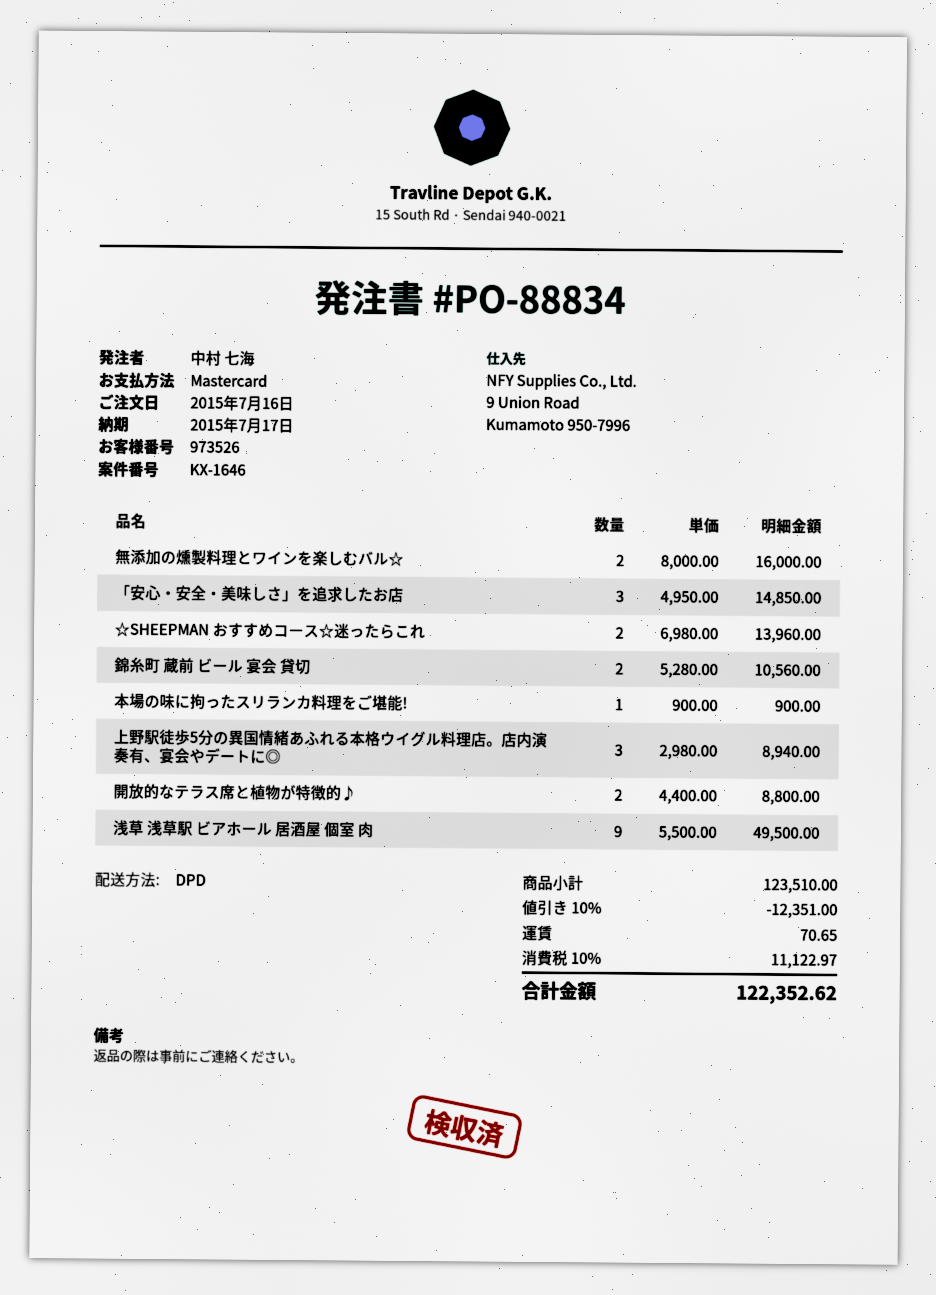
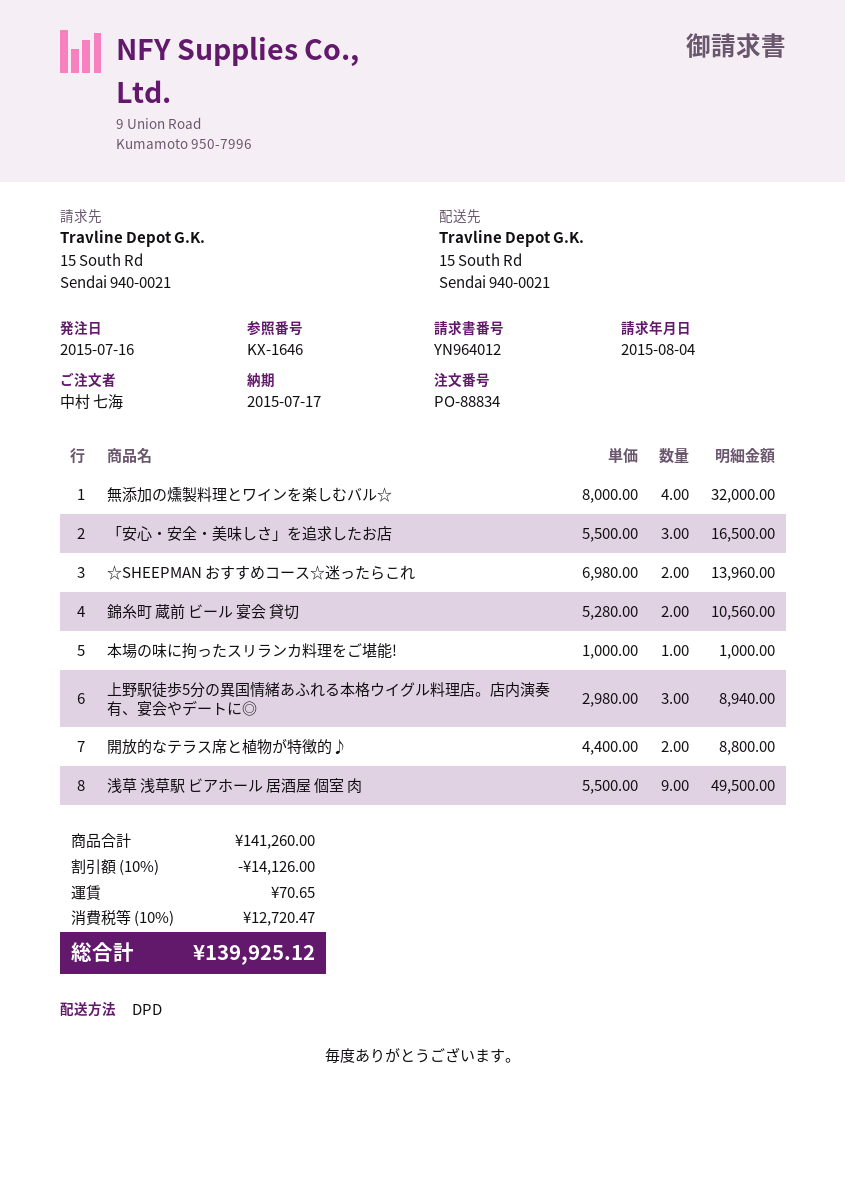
無添加の燻製料理とワインを楽しむバル☆: 2 x 8000.00 = 16000.00 -> 4 x 8000.00 = 32000.00
「安心・安全・美味しさ」を追求したお店: 3 x 4950.00 = 14850.00 -> 3 x 5500.00 = 16500.00
本場の味に拘ったスリランカ料理をご堪能!: 1 x 900.00 = 900.00 -> 1 x 1000.00 = 1000.00
subtotal: 123510.00 -> 141260.00
discount: 10% = 12351.00 -> 10% = 14126.00
tax: 10% = 11122.97 -> 10% = 12720.47
total: 122352.62 -> 139925.12

